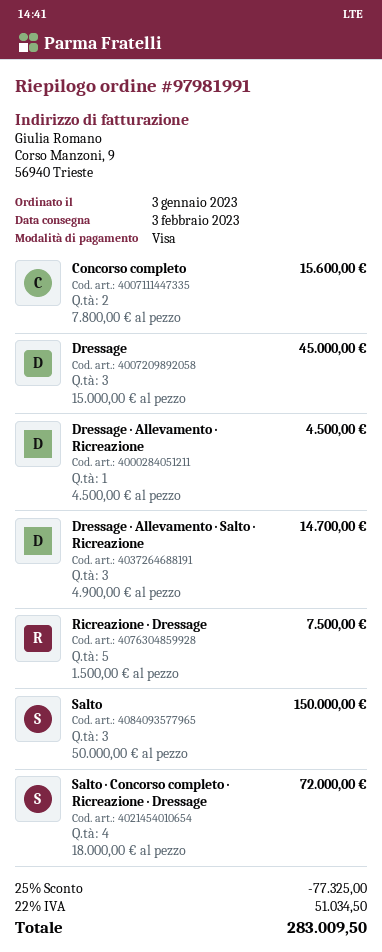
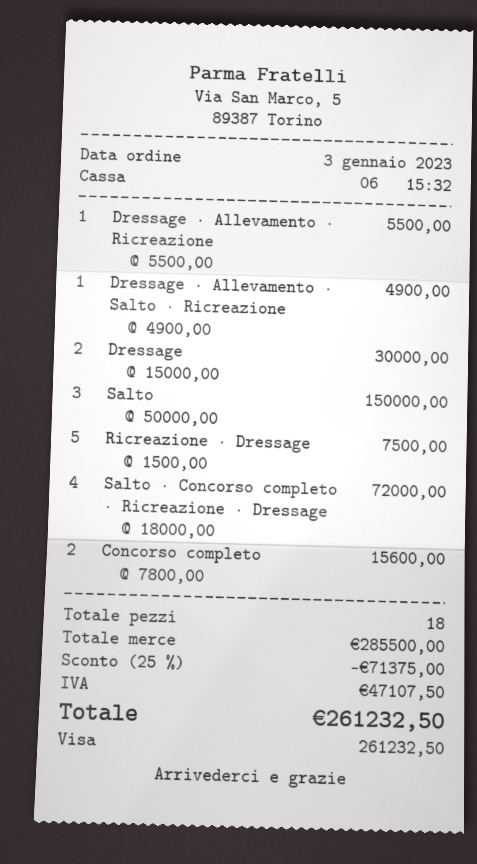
Dressage: 3 x 15000.00 = 45000.00 -> 2 x 15000.00 = 30000.00
Dressage · Allevamento · Ricreazione: 1 x 4500.00 = 4500.00 -> 1 x 5500.00 = 5500.00
Dressage · Allevamento · Salto · Ricreazione: 3 x 4900.00 = 14700.00 -> 1 x 4900.00 = 4900.00
discount: 25% = 77325.00 -> 25% = 71375.00
tax: 51034.50 -> 47107.50
total: 283009.50 -> 261232.50

